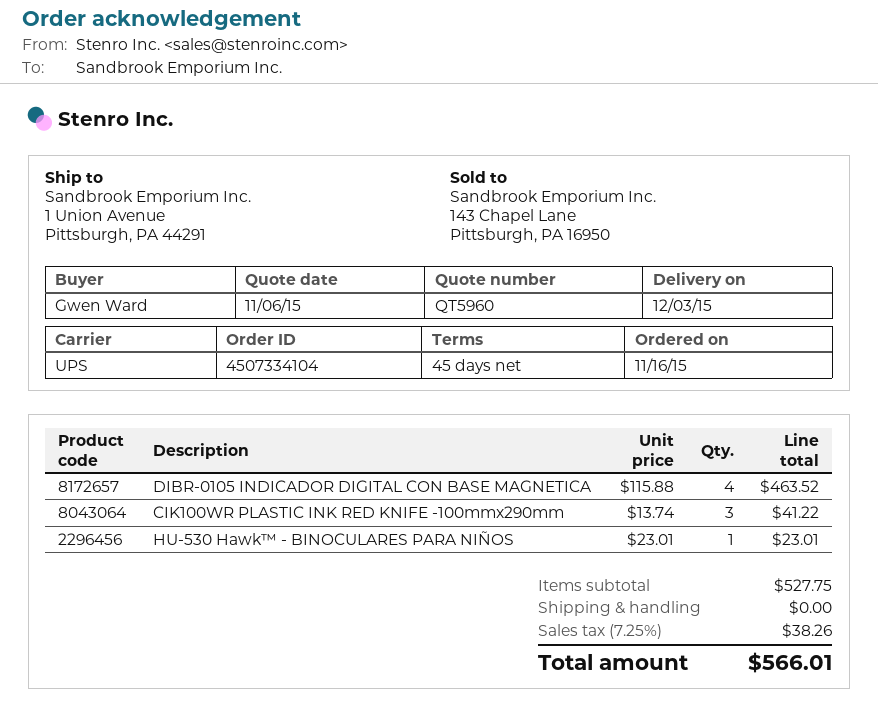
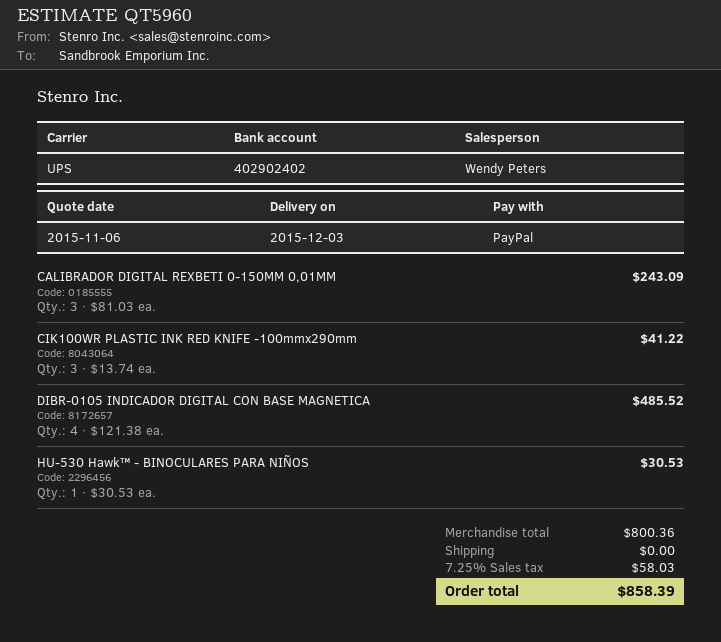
DIBR-0105 INDICADOR DIGITAL CON BASE MAGNETICA: 4 x 115.88 = 463.52 -> 4 x 121.38 = 485.52
HU-530 Hawk™ - BINOCULARES PARA NIÑOS: 1 x 23.01 = 23.01 -> 1 x 30.53 = 30.53
CALIBRADOR DIGITAL REXBETI 0-150MM 0,01MM: none -> 3 x 81.03 = 243.09
subtotal: 527.75 -> 800.36
tax: 7.25% = 38.26 -> 7.25% = 58.03
total: 566.01 -> 858.39

